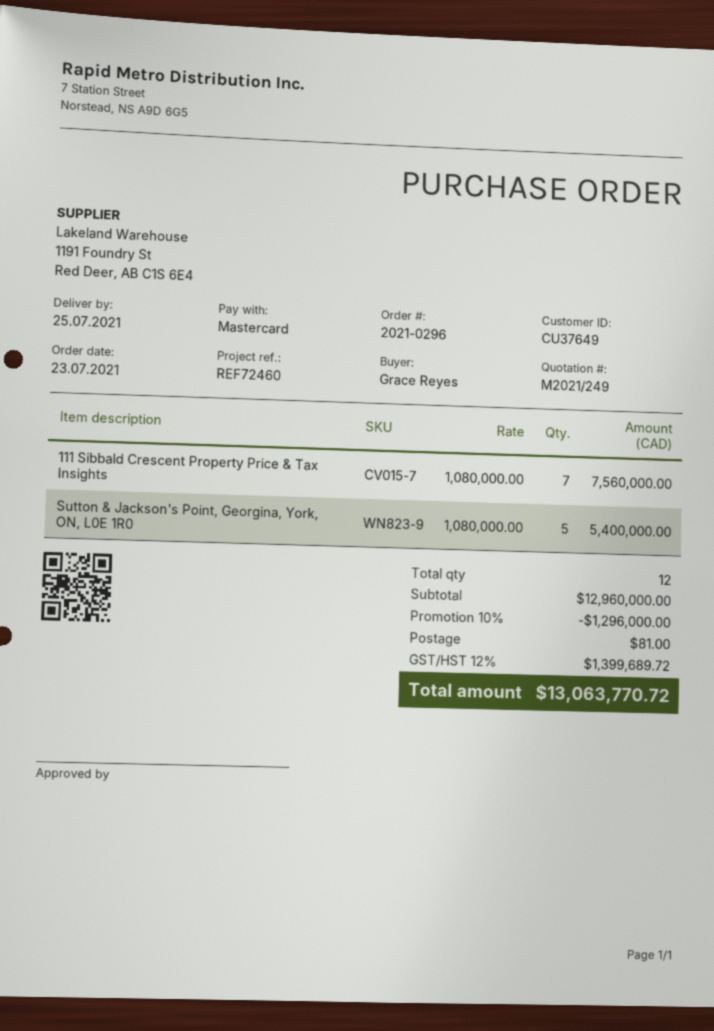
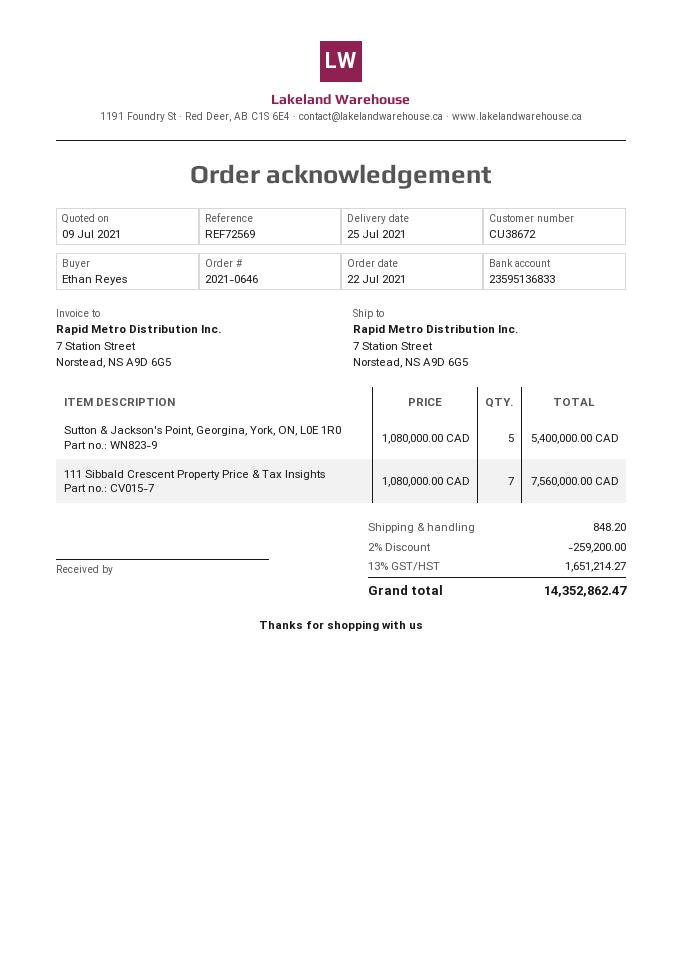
order number: 2021-0296 -> 2021-0646
order date: 2021-07-23 -> 2021-07-22
customer number: CU37649 -> CU38672
reference: REF72460 -> REF72569
ordered by: Grace Reyes -> Ethan Reyes
discount: 10% = 1296000.00 -> 2% = 259200.00
shipping: 81.00 -> 848.20
tax: 12% = 1399689.72 -> 13% = 1651214.27
total: 13063770.72 -> 14352862.47

